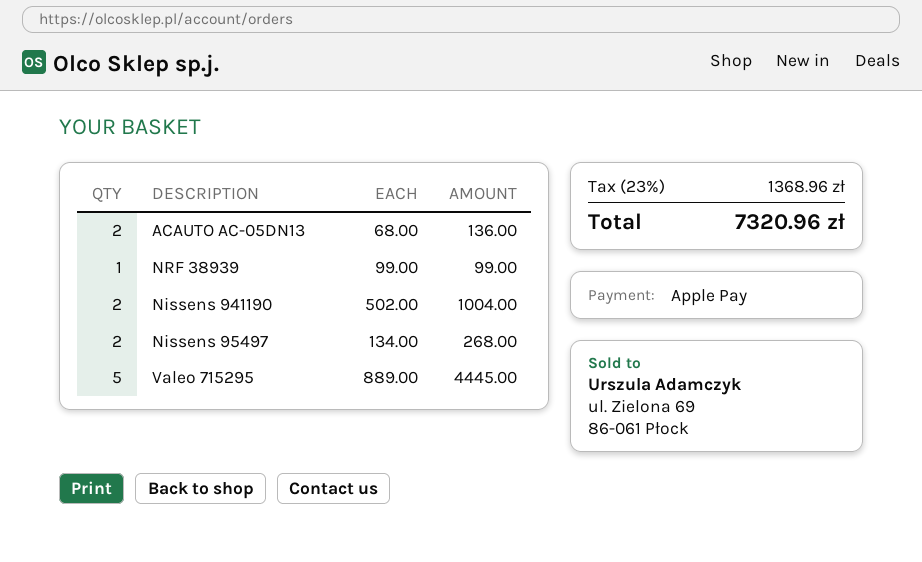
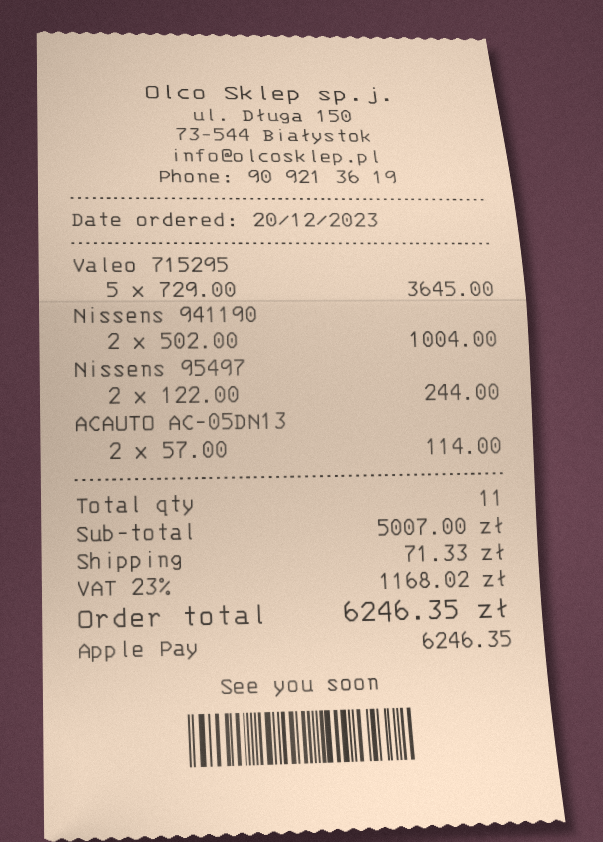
ACAUTO AC-05DN13: 2 x 68.00 = 136.00 -> 2 x 57.00 = 114.00
NRF 38939: 1 x 99.00 = 99.00 -> none
Nissens 95497: 2 x 134.00 = 268.00 -> 2 x 122.00 = 244.00
Valeo 715295: 5 x 889.00 = 4445.00 -> 5 x 729.00 = 3645.00
shipping: none -> 71.33
tax: 23% = 1368.96 -> 23% = 1168.02
total: 7320.96 -> 6246.35

